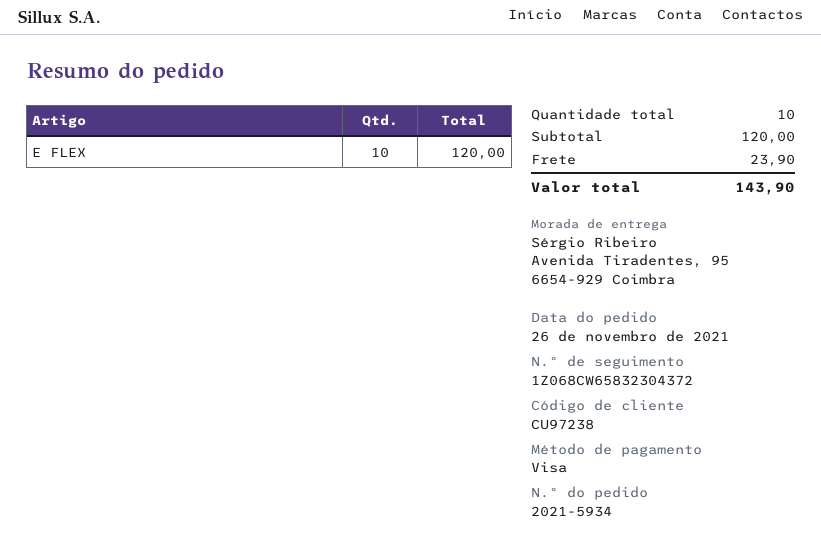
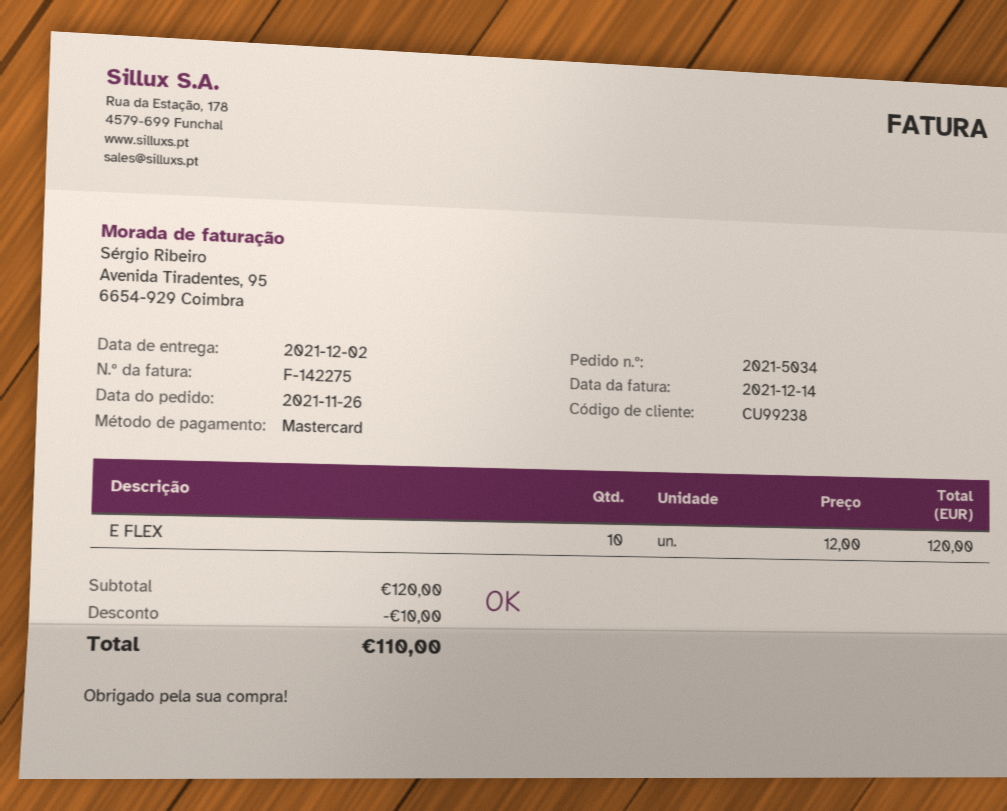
order number: 2021-5934 -> 2021-5034
customer number: CU97238 -> CU99238
payment method: Visa -> Mastercard
discount: none -> 10.00
shipping: 23.90 -> none
total: 143.90 -> 110.00

